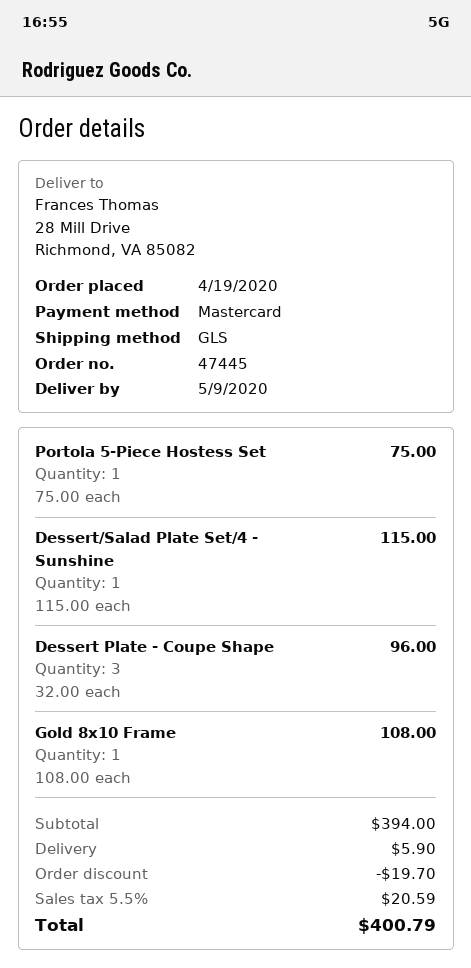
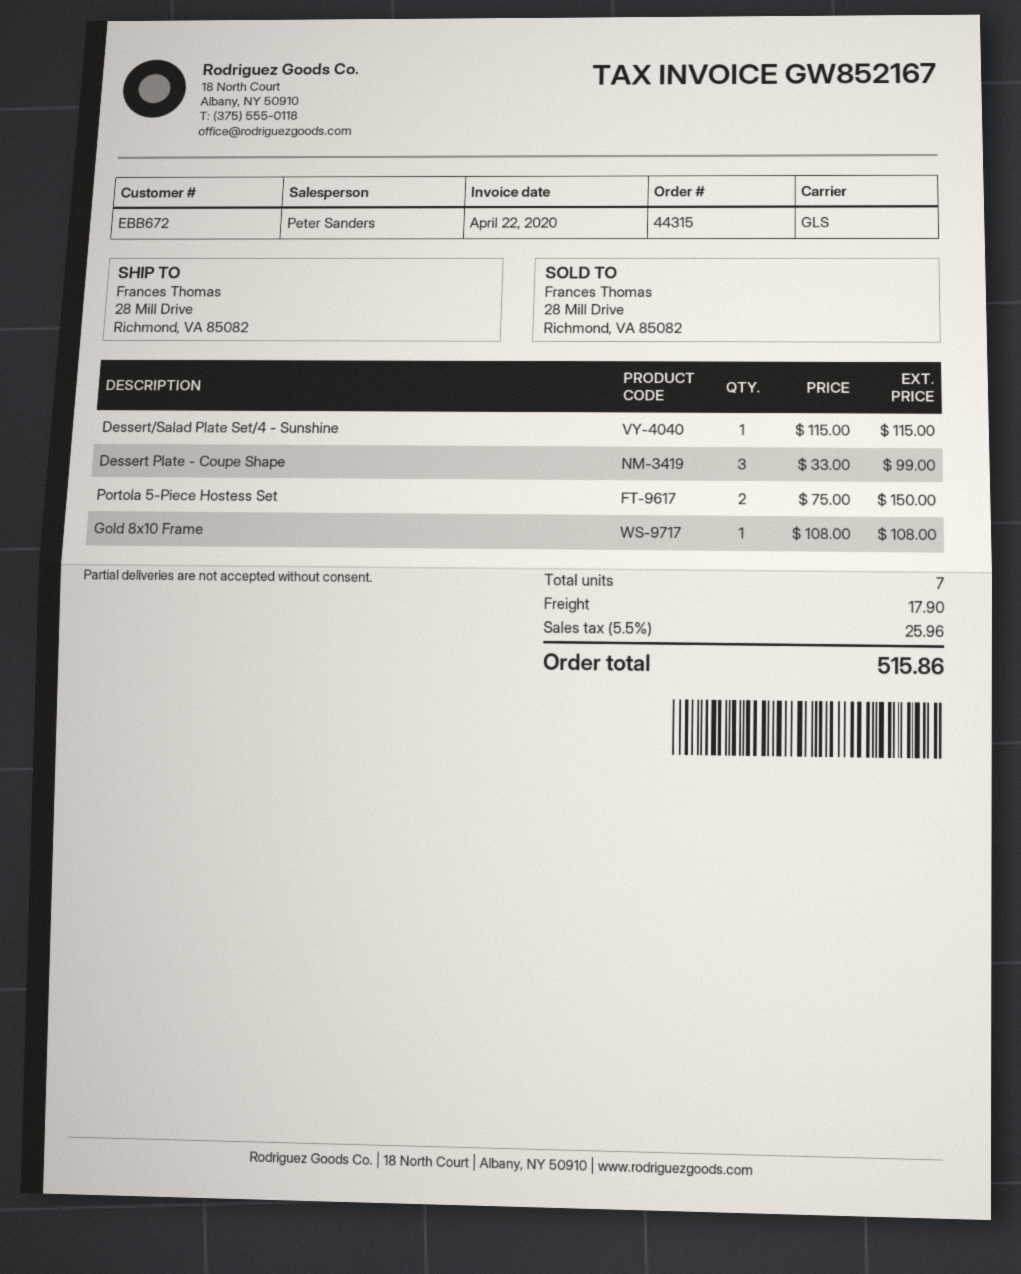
order number: 47445 -> 44315
Portola 5-Piece Hostess Set: 1 x 75.00 = 75.00 -> 2 x 75.00 = 150.00
Dessert Plate - Coupe Shape: 3 x 32.00 = 96.00 -> 3 x 33.00 = 99.00
discount: 19.70 -> none
shipping: 5.90 -> 17.90
tax: 5.5% = 20.59 -> 5.5% = 25.96
total: 400.79 -> 515.86

